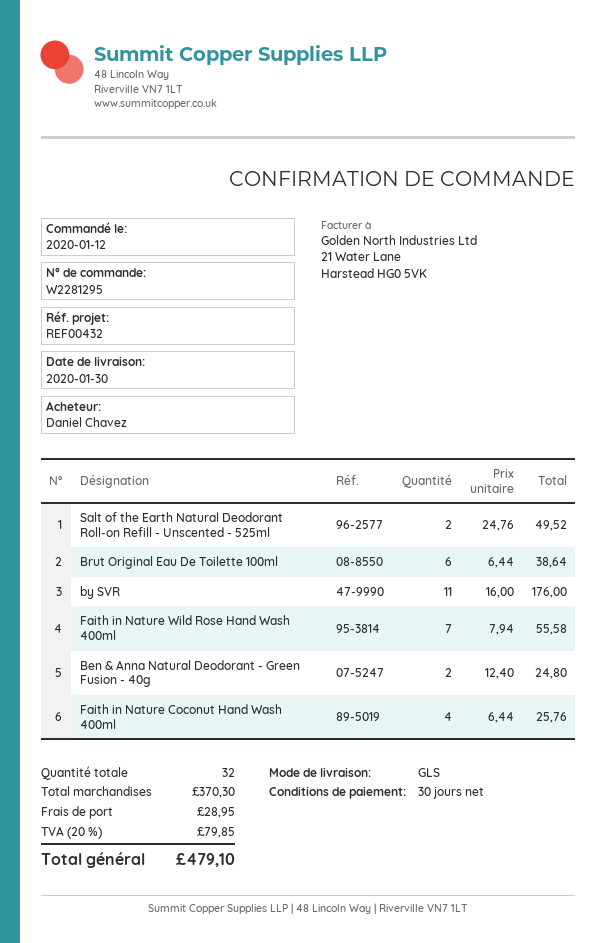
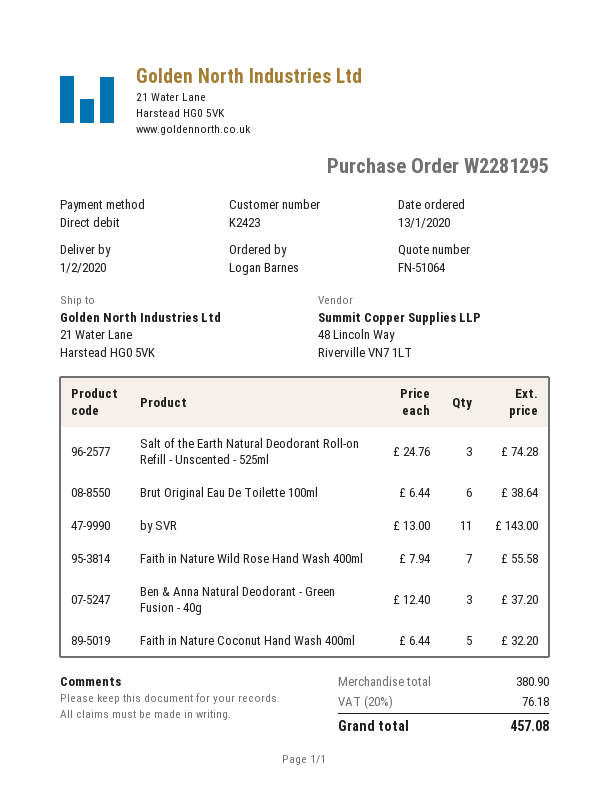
order date: 2020-01-12 -> 2020-01-13
delivery date: 2020-01-30 -> 2020-02-01
ordered by: Daniel Chavez -> Logan Barnes
Salt of the Earth Natural Deodorant Roll-on Refill - Unscented - 525ml: 2 x 24.76 = 49.52 -> 3 x 24.76 = 74.28
by SVR: 11 x 16.00 = 176.00 -> 11 x 13.00 = 143.00
Ben & Anna Natural Deodorant - Green Fusion - 40g: 2 x 12.40 = 24.80 -> 3 x 12.40 = 37.20
Faith in Nature Coconut Hand Wash 400ml: 4 x 6.44 = 25.76 -> 5 x 6.44 = 32.20
subtotal: 370.30 -> 380.90
shipping: 28.95 -> none
tax: 20% = 79.85 -> 20% = 76.18
total: 479.10 -> 457.08

